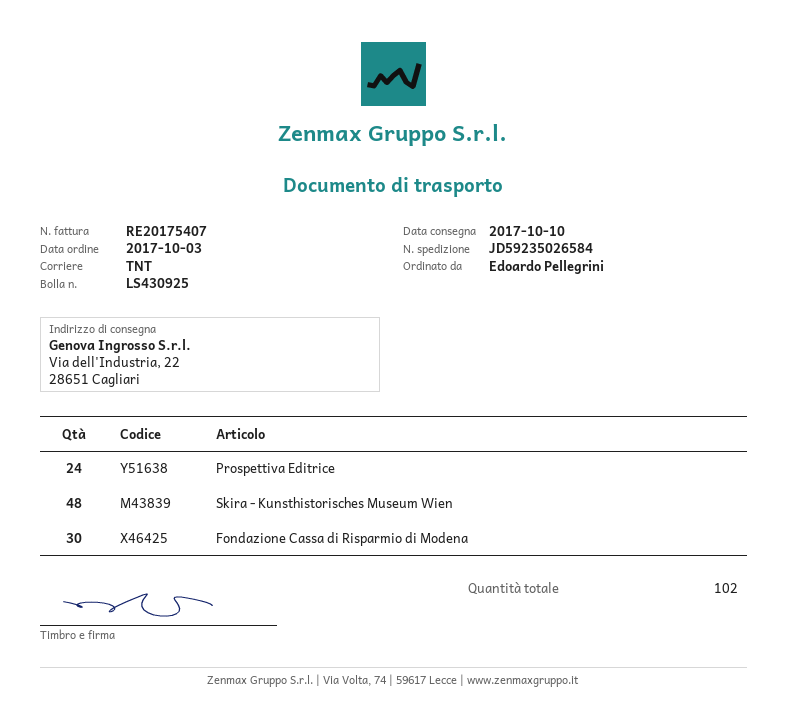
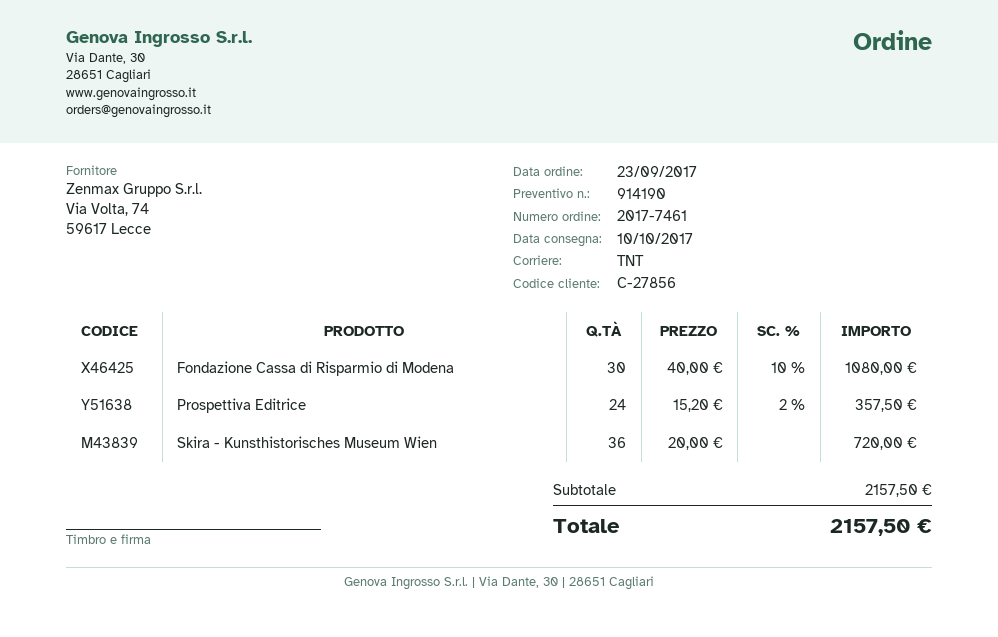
order date: 2017-10-03 -> 2017-09-23
Skira - Kunsthistorisches Museum Wien: 48 -> 36

